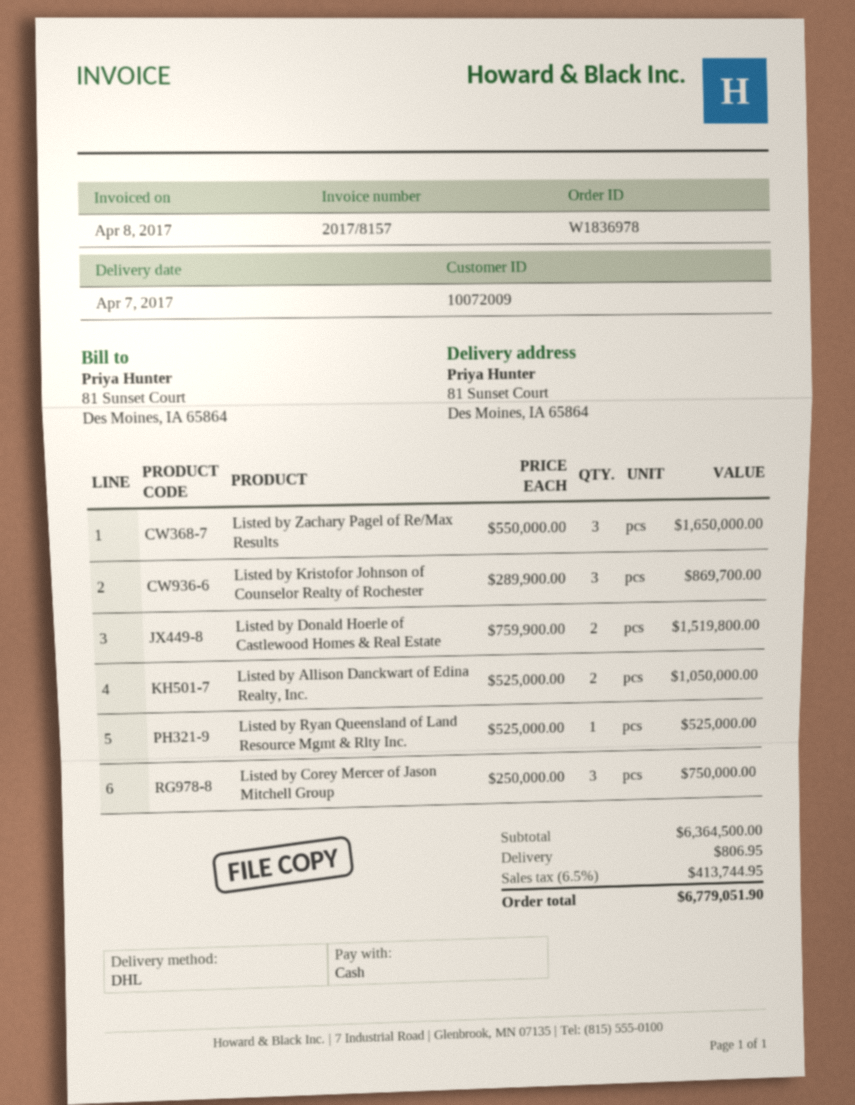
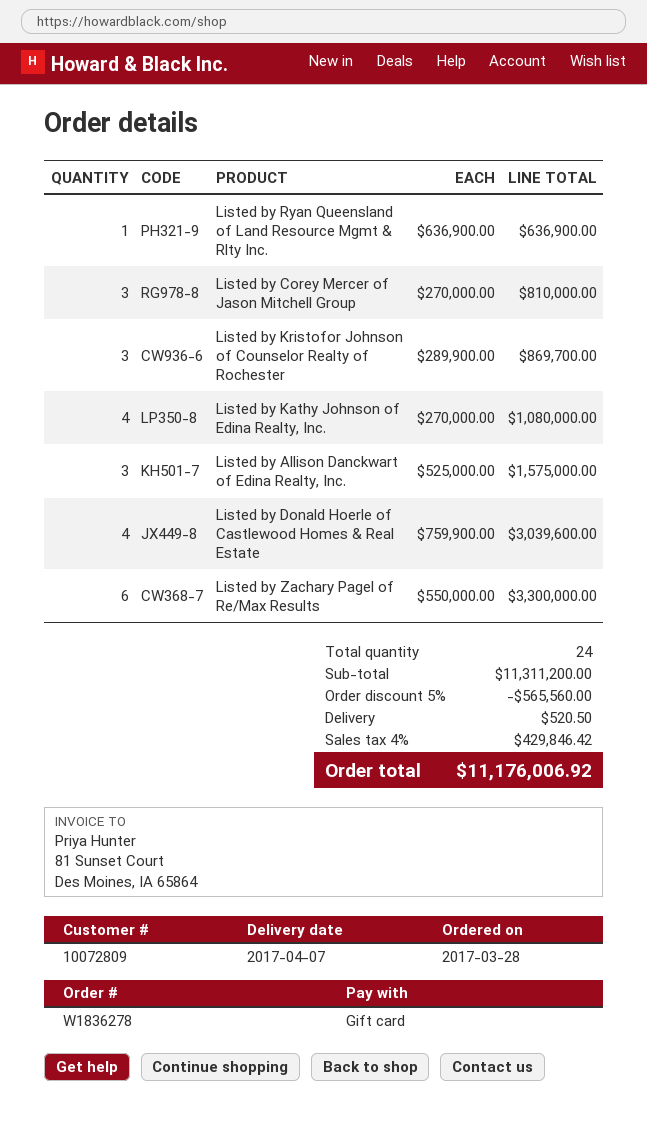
order number: W1836978 -> W1836278
customer number: 10072009 -> 10072809
payment method: cash -> gift card
Listed by Zachary Pagel of Re/Max Results: 3 x 550000.00 = 1650000.00 -> 6 x 550000.00 = 3300000.00
Listed by Donald Hoerle of Castlewood Homes & Real Estate: 2 x 759900.00 = 1519800.00 -> 4 x 759900.00 = 3039600.00
Listed by Allison Danckwart of Edina Realty, Inc.: 2 x 525000.00 = 1050000.00 -> 3 x 525000.00 = 1575000.00
Listed by Ryan Queensland of Land Resource Mgmt & Rlty Inc.: 1 x 525000.00 = 525000.00 -> 1 x 636900.00 = 636900.00
Listed by Corey Mercer of Jason Mitchell Group: 3 x 250000.00 = 750000.00 -> 3 x 270000.00 = 810000.00
Listed by Kathy Johnson of Edina Realty, Inc.: none -> 4 x 270000.00 = 1080000.00
subtotal: 6364500.00 -> 11311200.00
discount: none -> 5% = 565560.00
shipping: 806.95 -> 520.50
tax: 6.5% = 413744.95 -> 4% = 429846.42
total: 6779051.90 -> 11176006.92

